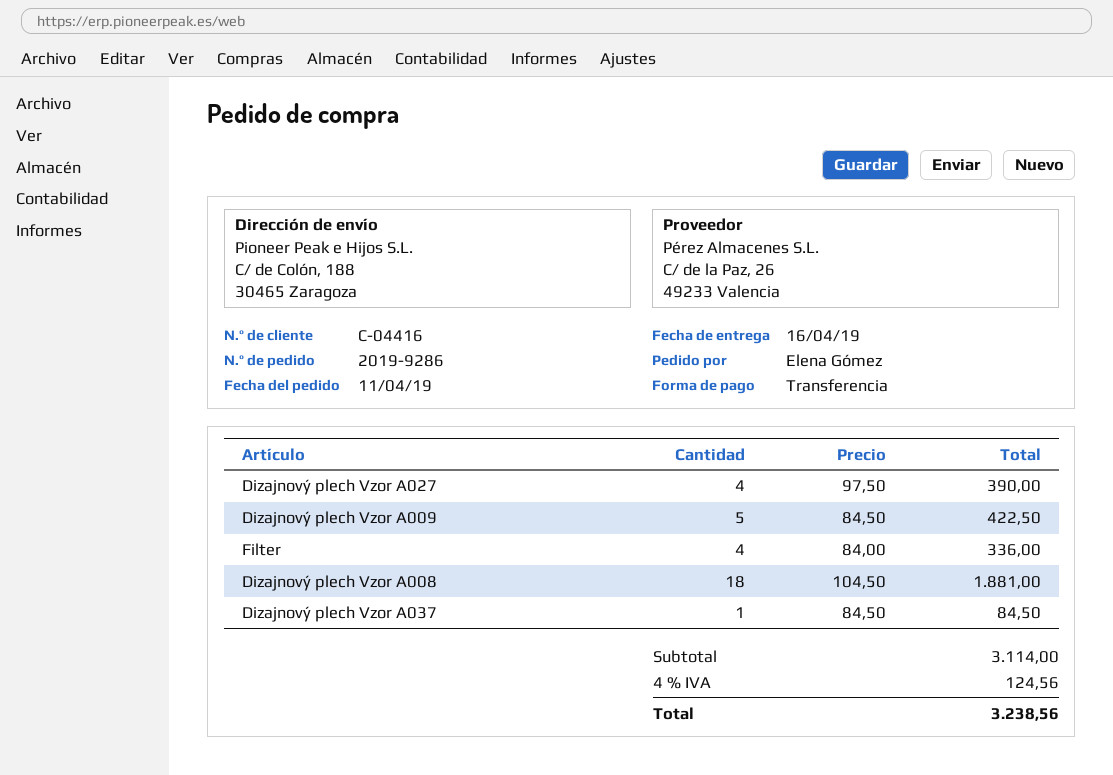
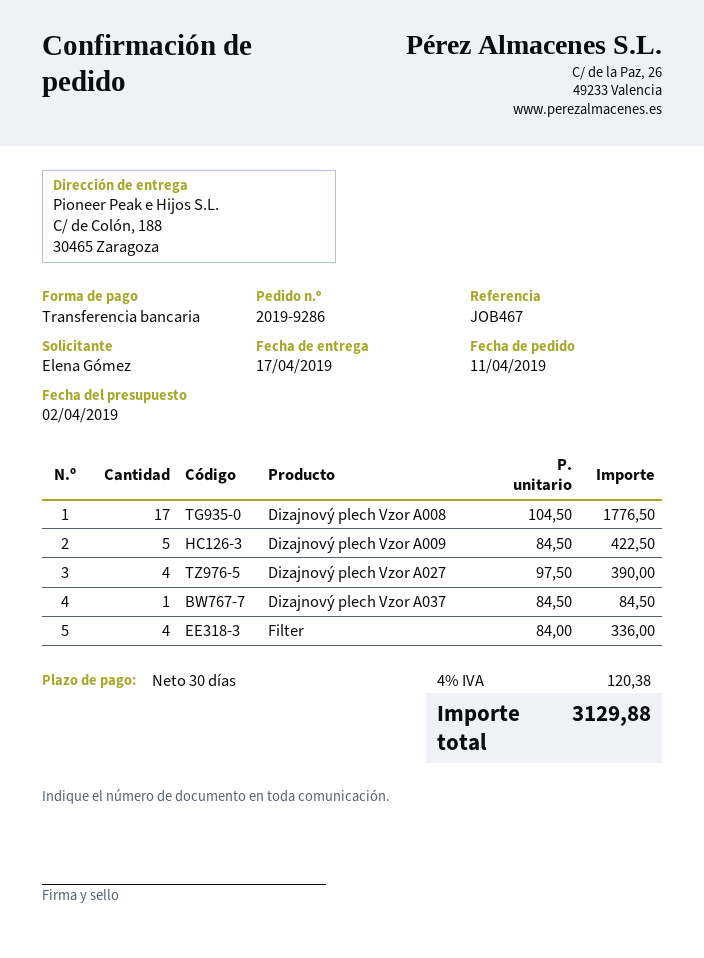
delivery date: 2019-04-16 -> 2019-04-17
Dizajnový plech Vzor A008: 18 x 104.50 = 1881.00 -> 17 x 104.50 = 1776.50
tax: 4% = 124.56 -> 4% = 120.38
total: 3238.56 -> 3129.88

